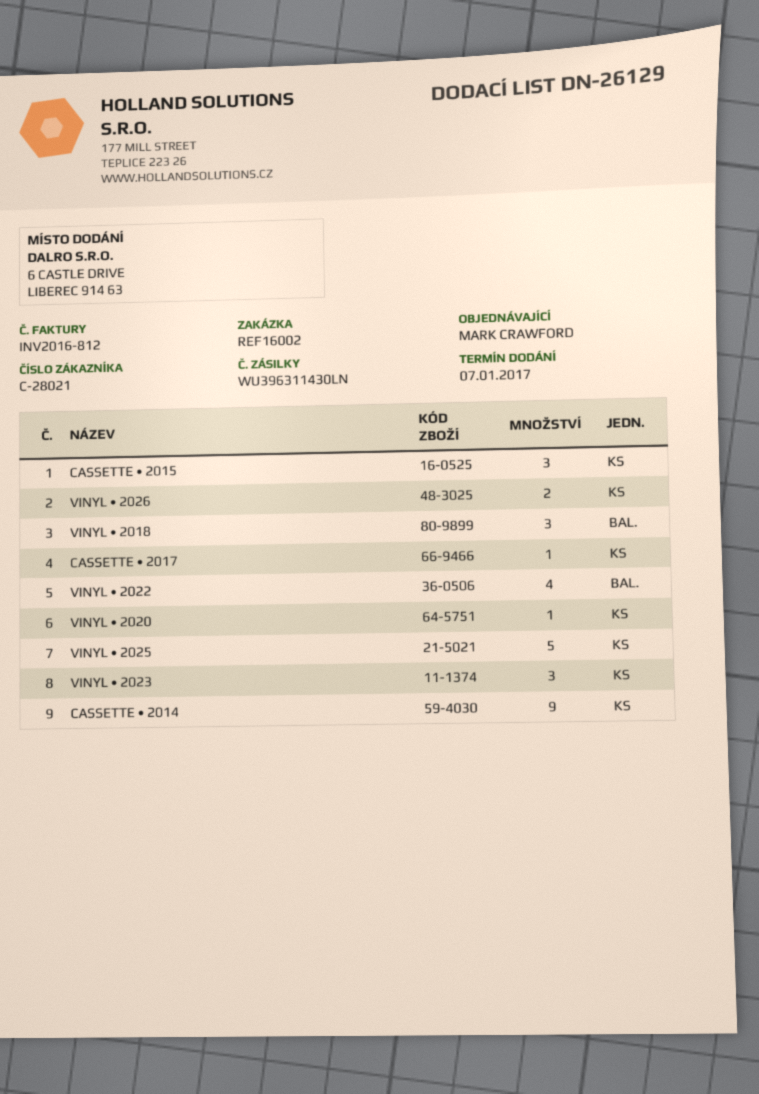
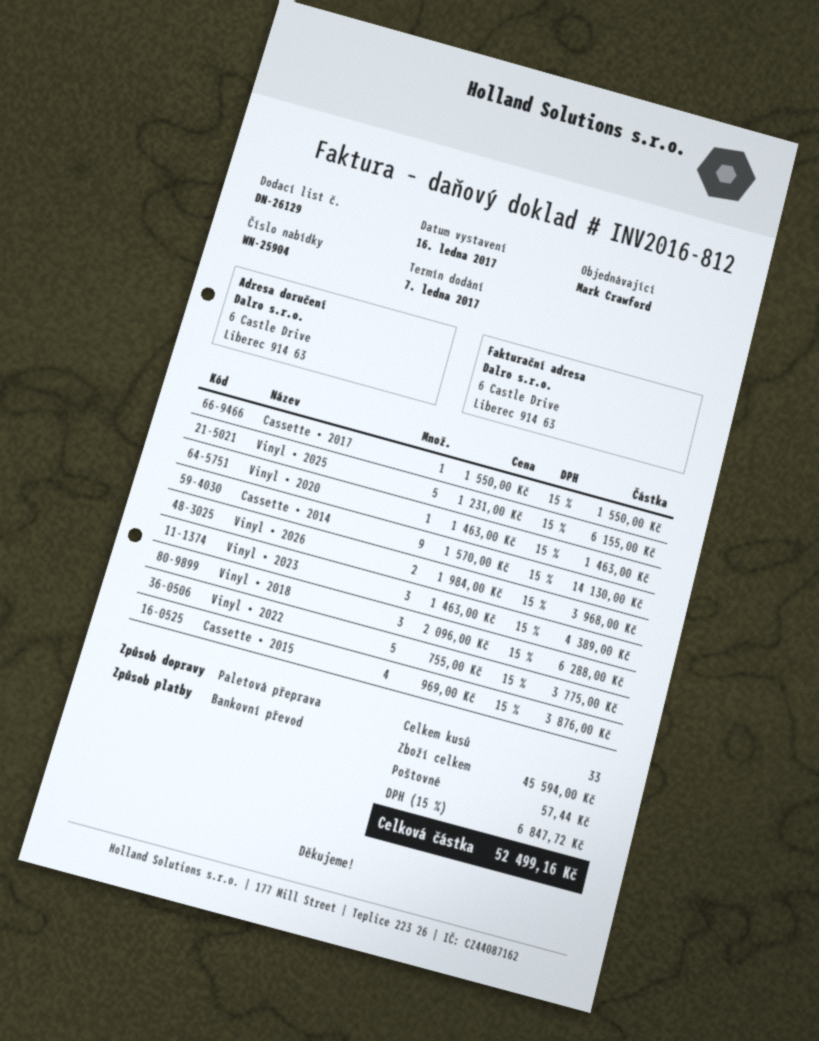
CASSETTE • 2015: 3 -> 4
VINYL • 2022: 4 -> 5

